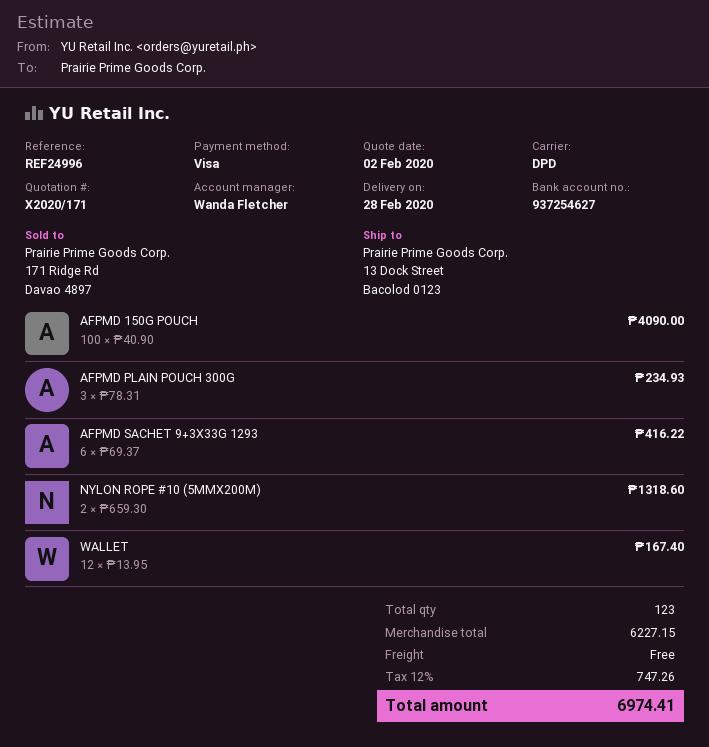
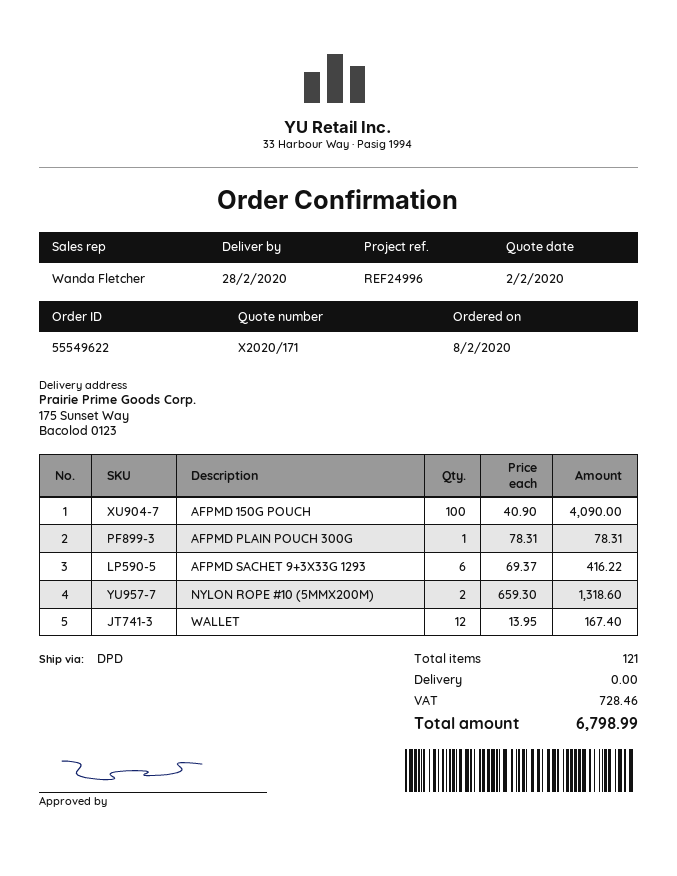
ship to: 13 Dock Street, Bacolod 0123 -> 175 Sunset Way, Bacolod 0123
AFPMD PLAIN POUCH 300G: 3 x 78.31 = 234.93 -> 1 x 78.31 = 78.31
total quantity: 123 -> 121
tax: 747.26 -> 728.46
total: 6974.41 -> 6798.99

